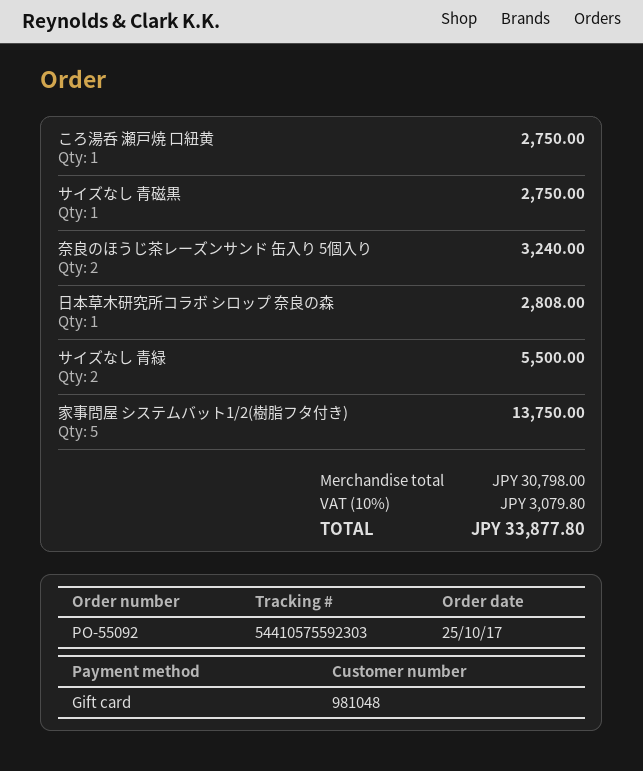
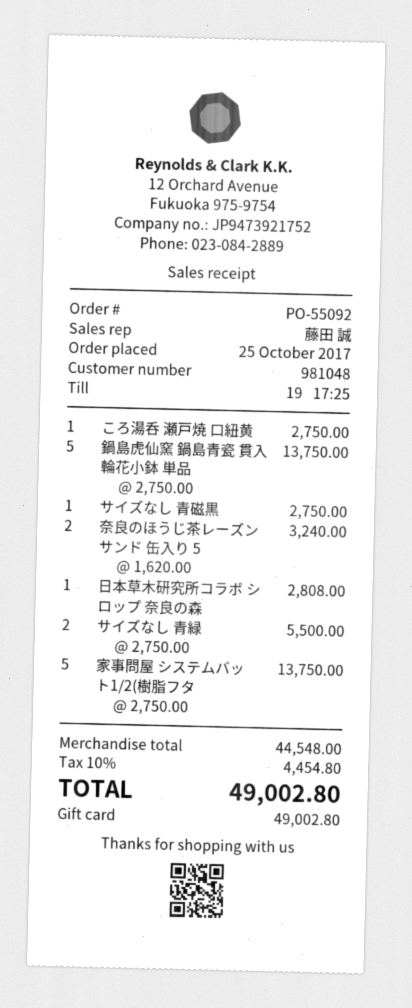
鍋島虎仙窯 鍋島青瓷 貫入輪花小鉢 単品: none -> 5 for 13750.00
subtotal: 30798.00 -> 44548.00
tax: 10% = 3079.80 -> 10% = 4454.80
total: 33877.80 -> 49002.80

